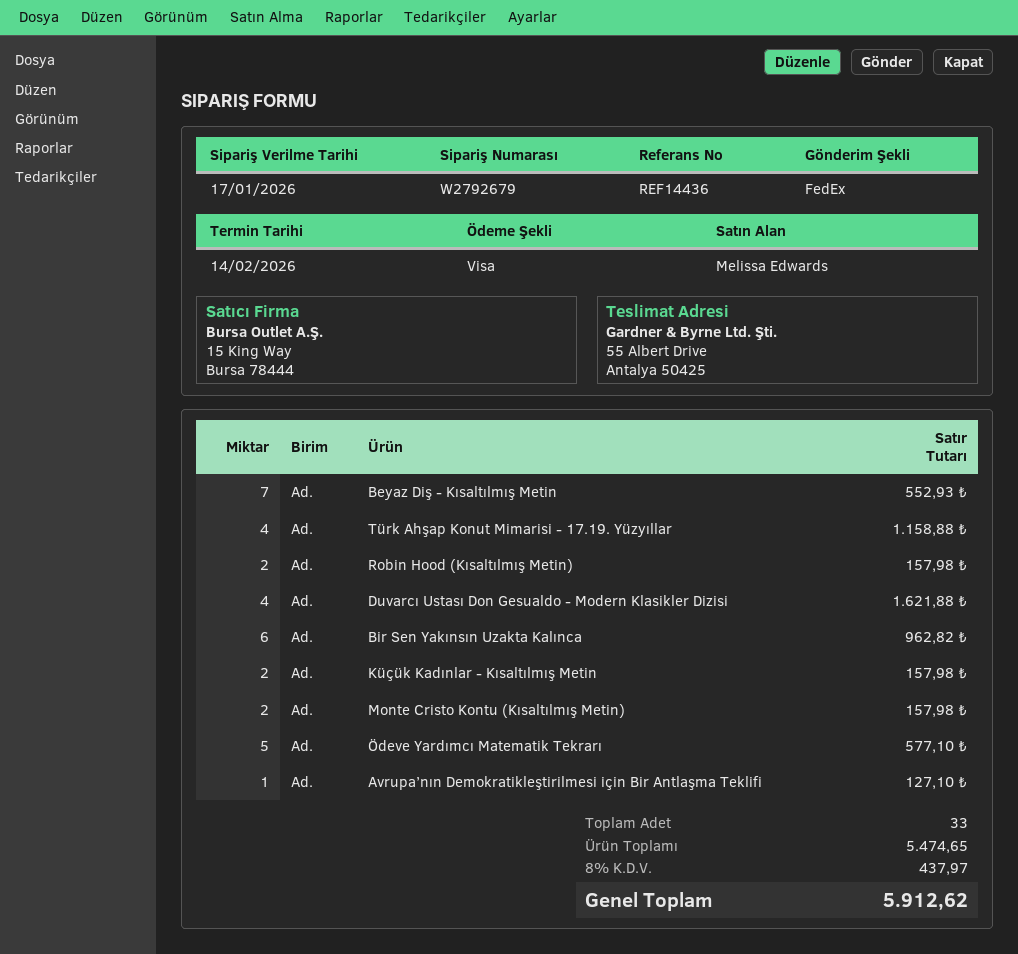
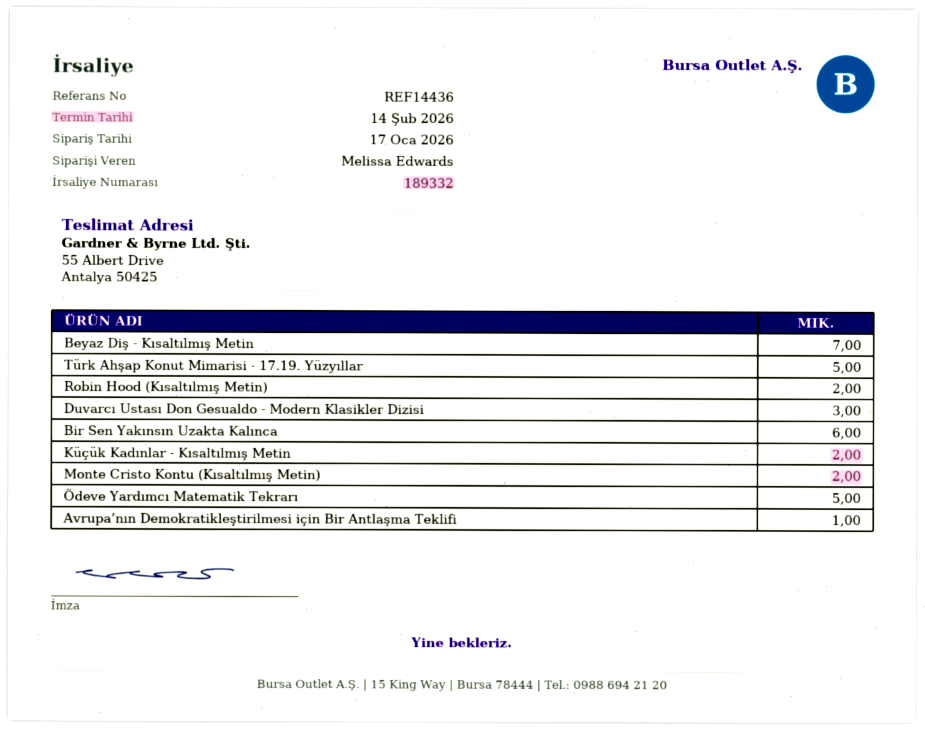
Türk Ahşap Konut Mimarisi - 17.19. Yüzyıllar: 4 -> 5
Duvarcı Ustası Don Gesualdo - Modern Klasikler Dizisi: 4 -> 3

